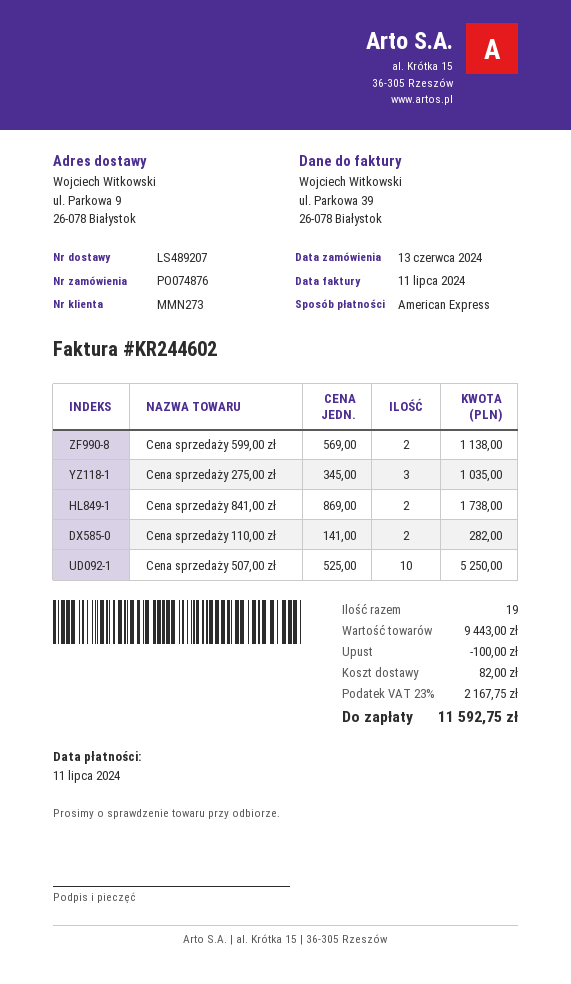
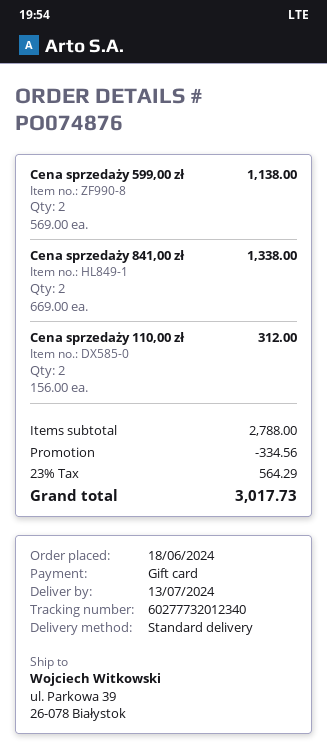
order date: 2024-06-13 -> 2024-06-18
payment method: American Express -> gift card
ship to: ul. Parkowa 9, 26-078 Białystok -> ul. Parkowa 39, 26-078 Białystok
Cena sprzedaży 275,00 zł: 3 x 345.00 = 1035.00 -> none
Cena sprzedaży 841,00 zł: 2 x 869.00 = 1738.00 -> 2 x 669.00 = 1338.00
Cena sprzedaży 110,00 zł: 2 x 141.00 = 282.00 -> 2 x 156.00 = 312.00
Cena sprzedaży 507,00 zł: 10 x 525.00 = 5250.00 -> none
subtotal: 9443.00 -> 2788.00
discount: 100.00 -> 334.56
shipping: 82.00 -> none
tax: 23% = 2167.75 -> 23% = 564.29
total: 11592.75 -> 3017.73

